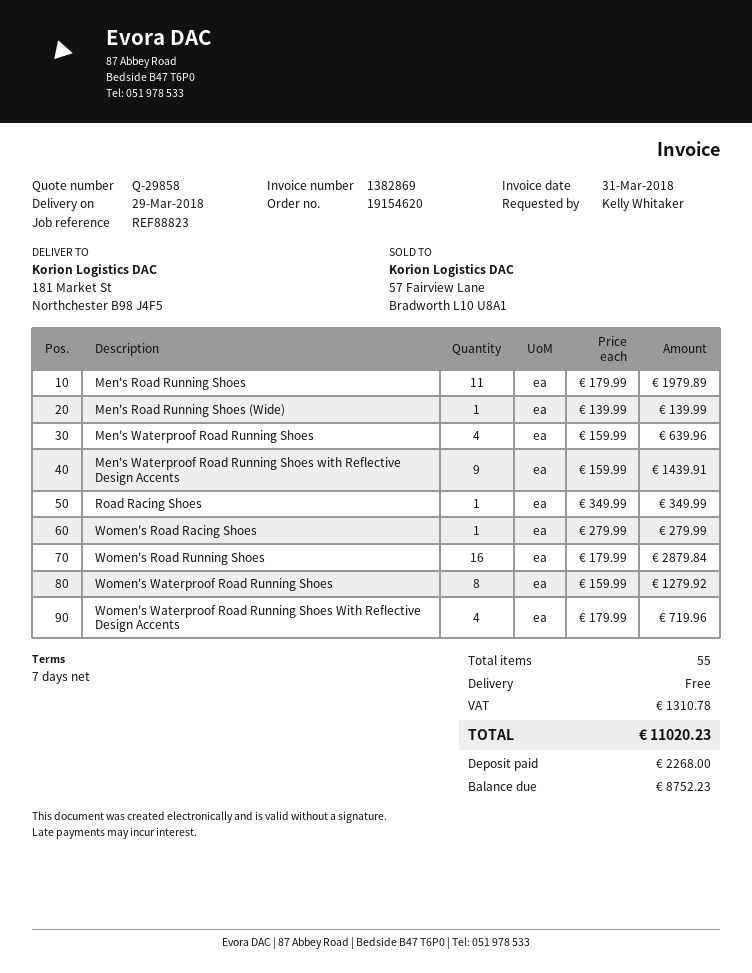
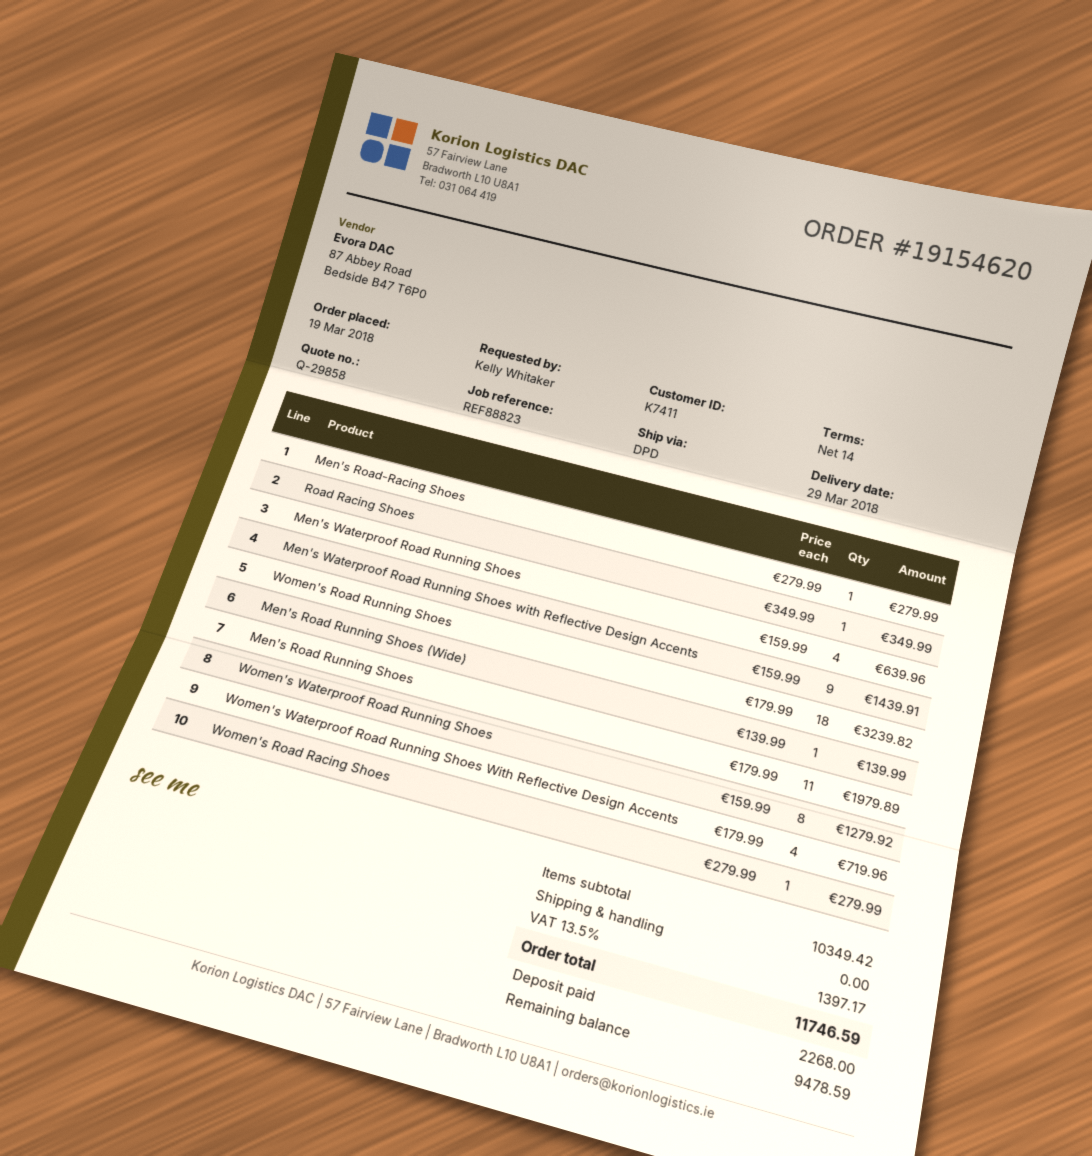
payment terms: 7 days -> 14 days
Women's Road Running Shoes: 16 x 179.99 = 2879.84 -> 18 x 179.99 = 3239.82
Men's Road-Racing Shoes: none -> 1 x 279.99 = 279.99
tax: 1310.78 -> 1397.17
total: 11020.23 -> 11746.59
balance: 8752.23 -> 9478.59

